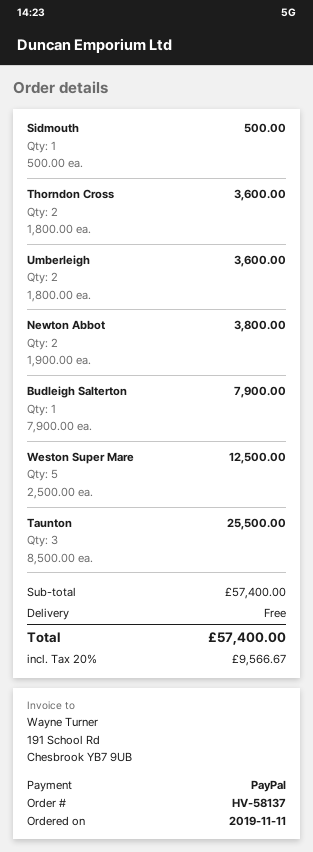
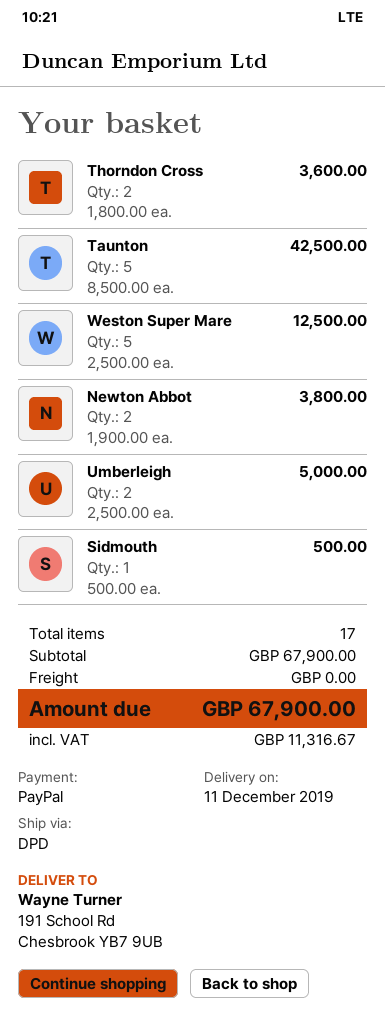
Umberleigh: 2 x 1800.00 = 3600.00 -> 2 x 2500.00 = 5000.00
Budleigh Salterton: 1 x 7900.00 = 7900.00 -> none
Taunton: 3 x 8500.00 = 25500.00 -> 5 x 8500.00 = 42500.00
subtotal: 57400.00 -> 67900.00
tax: 9566.67 -> 11316.67
total: 57400.00 -> 67900.00

